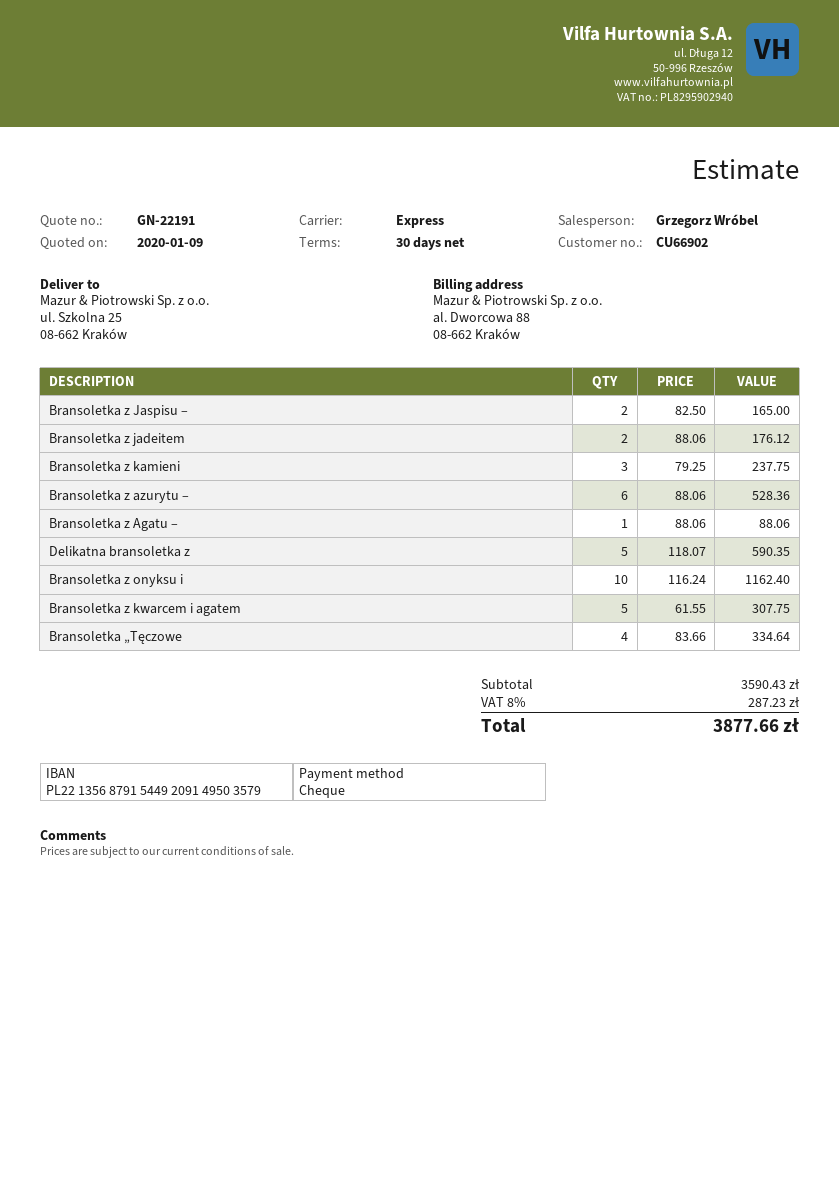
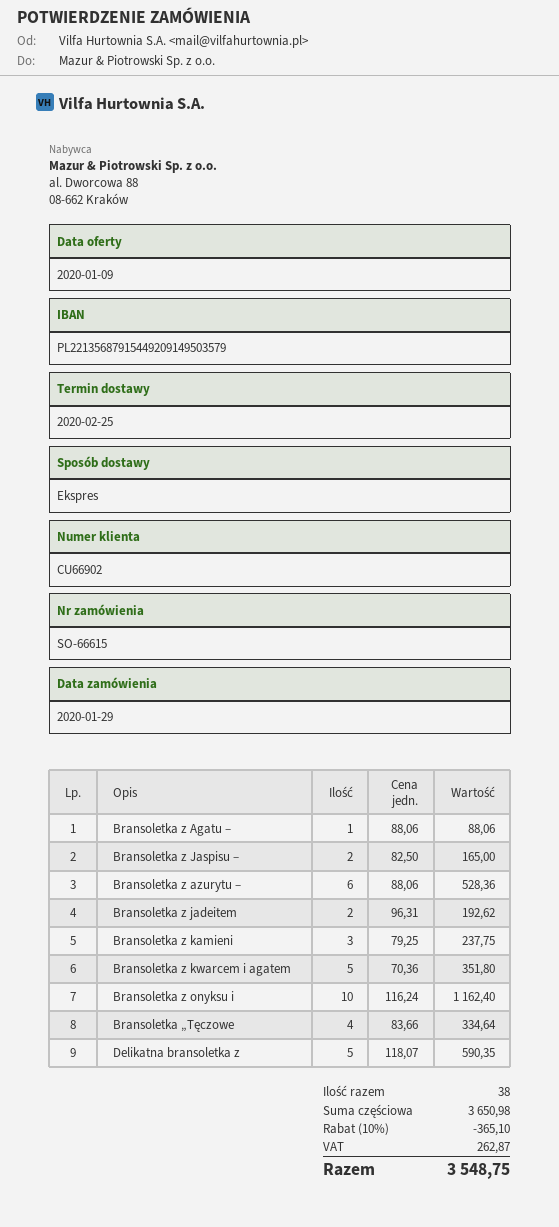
Bransoletka z jadeitem: 2 x 88.06 = 176.12 -> 2 x 96.31 = 192.62
Bransoletka z kwarcem i agatem: 5 x 61.55 = 307.75 -> 5 x 70.36 = 351.80
subtotal: 3590.43 -> 3650.98
discount: none -> 10% = 365.10
tax: 287.23 -> 262.87
total: 3877.66 -> 3548.75

